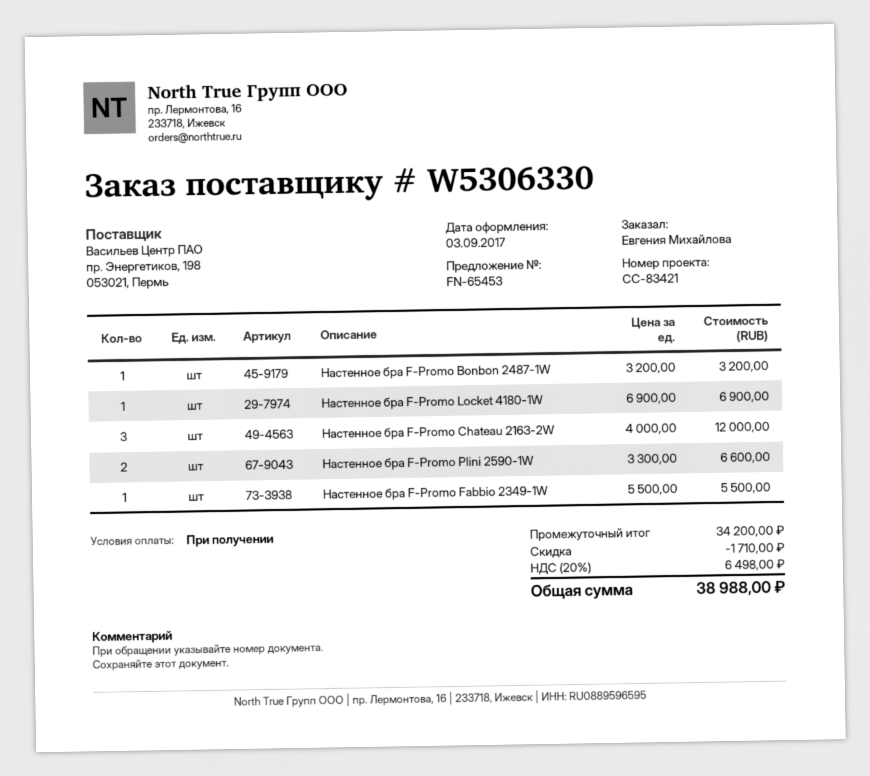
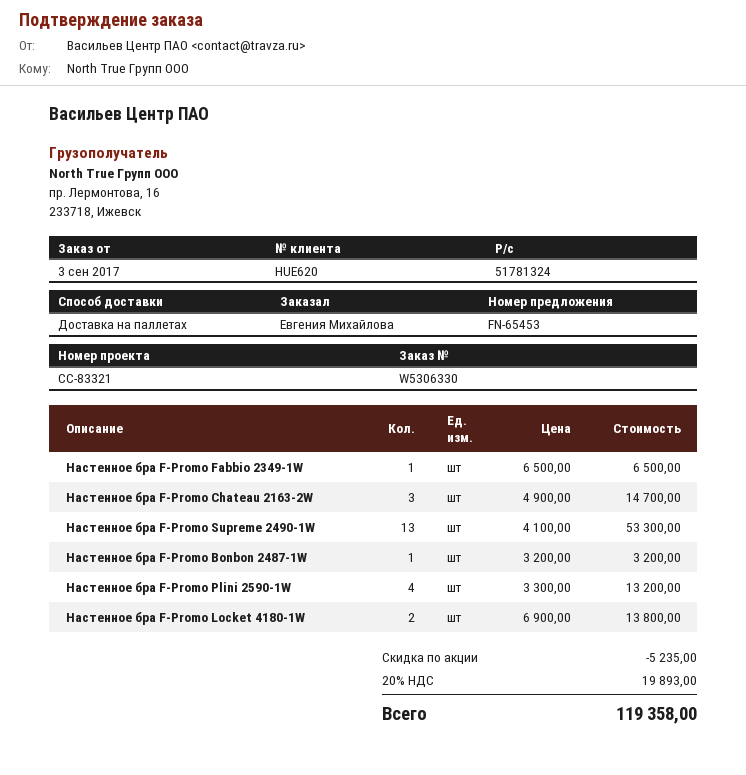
reference: CC-83421 -> CC-83321
Настенное бра F-Promo Locket 4180-1W: 1 x 6900.00 = 6900.00 -> 2 x 6900.00 = 13800.00
Настенное бра F-Promo Chateau 2163-2W: 3 x 4000.00 = 12000.00 -> 3 x 4900.00 = 14700.00
Настенное бра F-Promo Plini 2590-1W: 2 x 3300.00 = 6600.00 -> 4 x 3300.00 = 13200.00
Настенное бра F-Promo Fabbio 2349-1W: 1 x 5500.00 = 5500.00 -> 1 x 6500.00 = 6500.00
Настенное бра F-Promo Supreme 2490-1W: none -> 13 x 4100.00 = 53300.00
discount: 1710.00 -> 5235.00
tax: 20% = 6498.00 -> 20% = 19893.00
total: 38988.00 -> 119358.00

